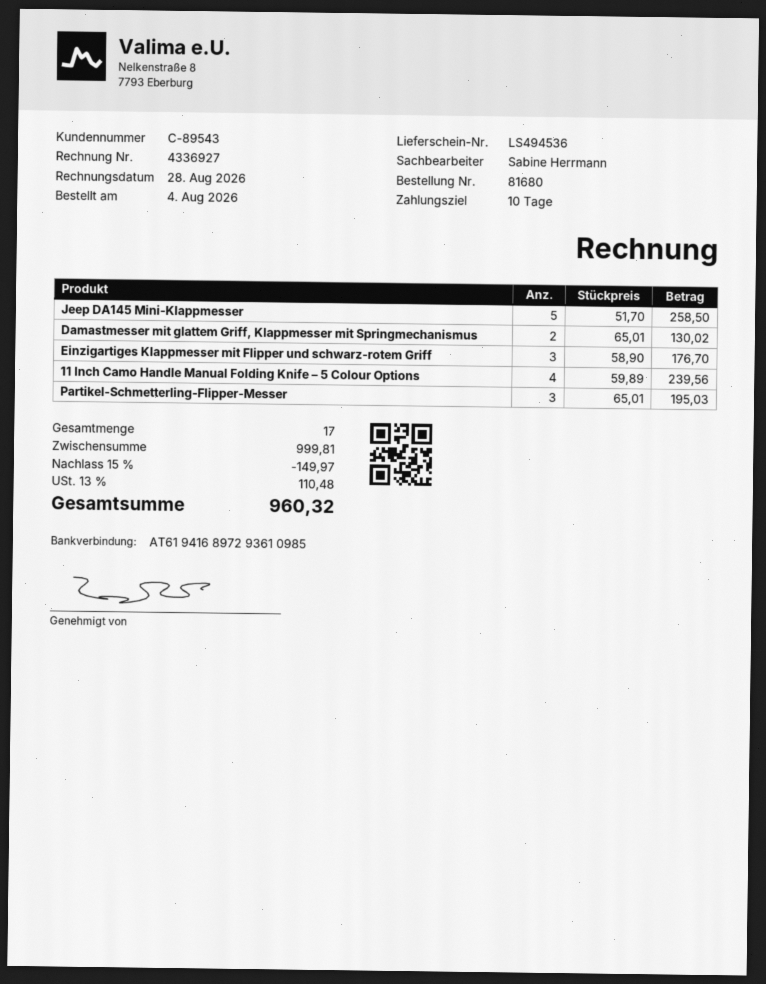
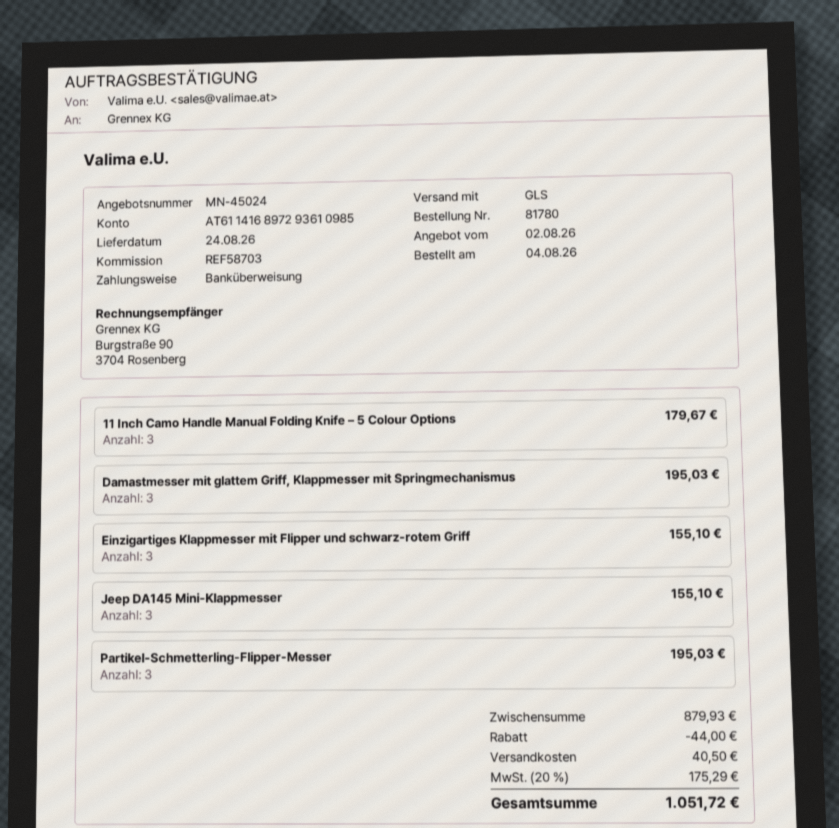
order number: 81680 -> 81780
bank account: AT619416897293610985 -> AT611416897293610985
Jeep DA145 Mini-Klappmesser: 5 for 258.50 -> 3 for 155.10
Damastmesser mit glattem Griff, Klappmesser mit Springmechanismus: 2 for 130.02 -> 3 for 195.03
Einzigartiges Klappmesser mit Flipper und schwarz-rotem Griff: 3 for 176.70 -> 3 for 155.10
11 Inch Camo Handle Manual Folding Knife – 5 Colour Options: 4 for 239.56 -> 3 for 179.67
subtotal: 999.81 -> 879.93
discount: 149.97 -> 44.00
shipping: none -> 40.50
tax: 13% = 110.48 -> 20% = 175.29
total: 960.32 -> 1051.72

